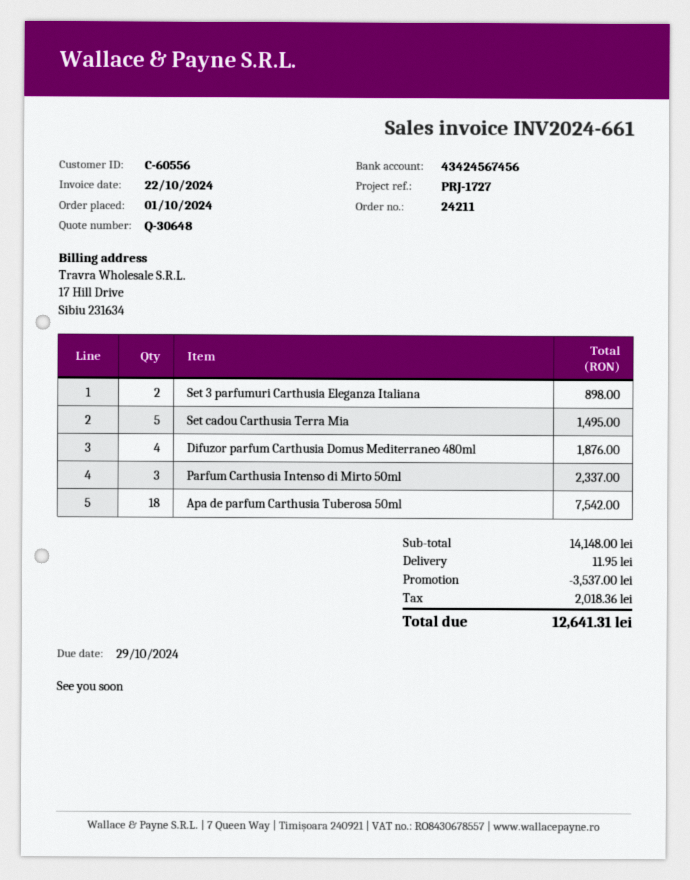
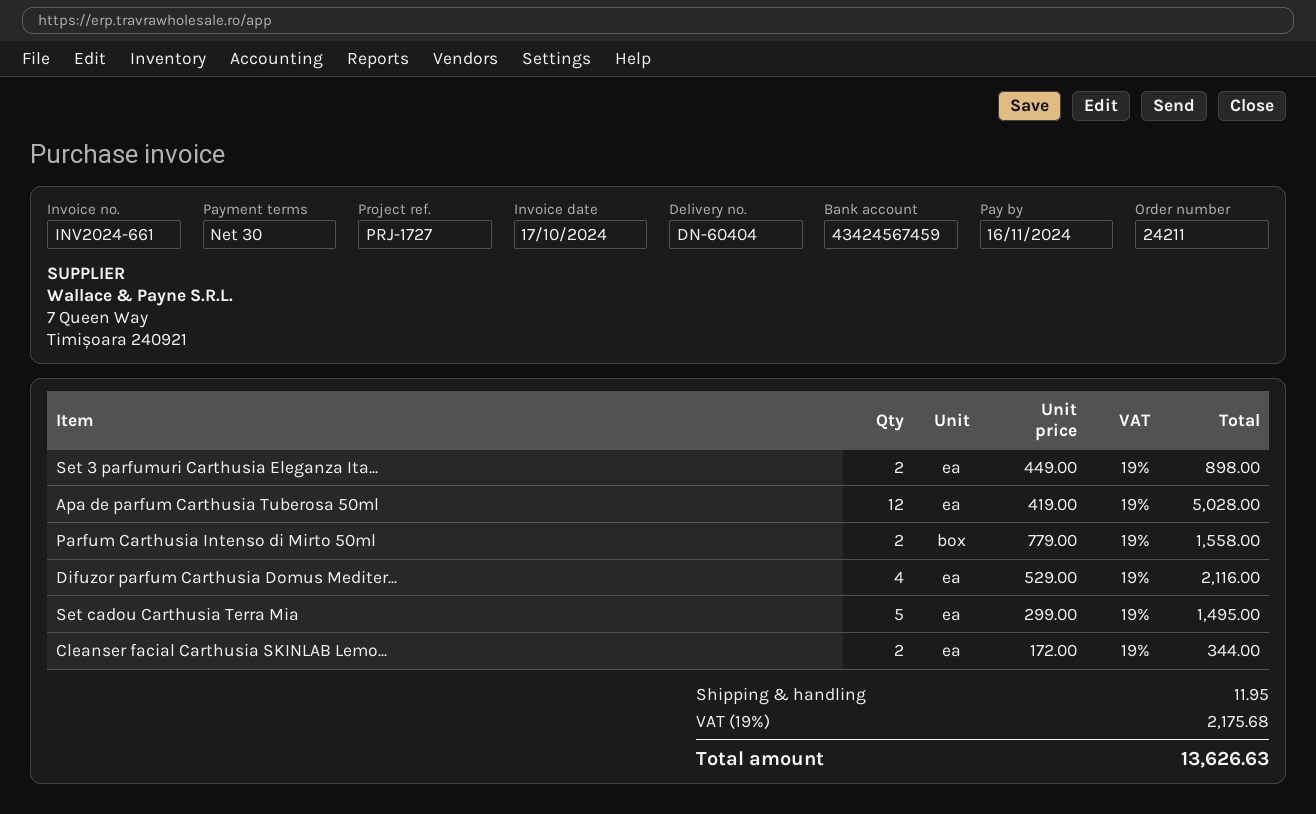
invoice date: 2024-10-22 -> 2024-10-17
due date: 2024-10-29 -> 2024-11-16
bank account: 43424567456 -> 43424567459
Difuzor parfum Carthusia Domus Mediterraneo 480ml: 4 for 1876.00 -> 4 for 2116.00
Parfum Carthusia Intenso di Mirto 50ml: 3 for 2337.00 -> 2 for 1558.00
Apa de parfum Carthusia Tuberosa 50ml: 18 for 7542.00 -> 12 for 5028.00
Cleanser facial Carthusia SKINLAB Lemo...: none -> 2 for 344.00
discount: 3537.00 -> none
tax: 2018.36 -> 2175.68
total: 12641.31 -> 13626.63

